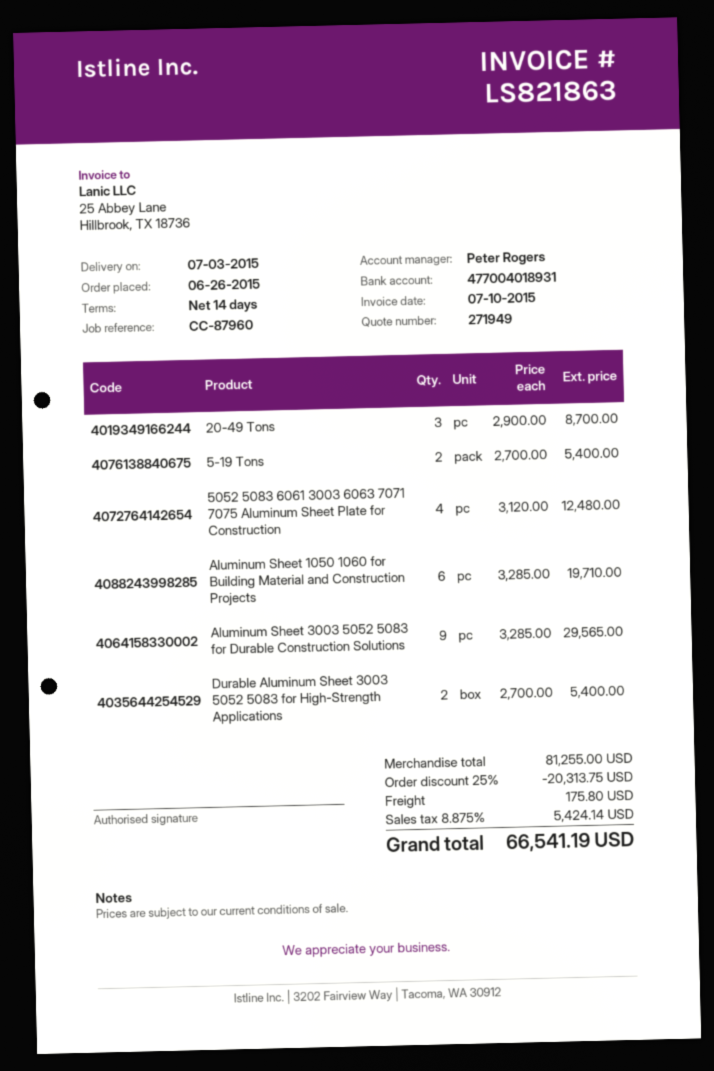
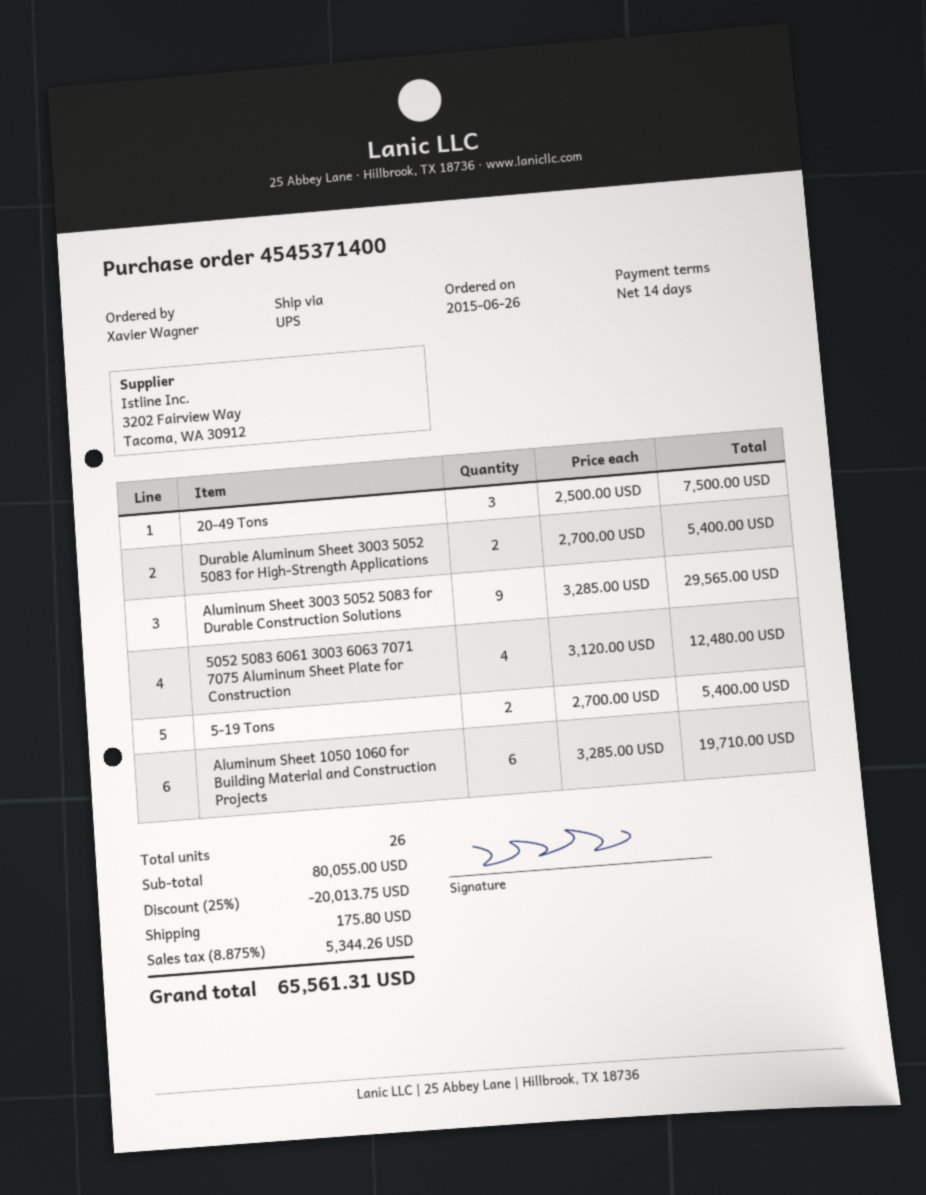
20-49 Tons: 3 x 2900.00 = 8700.00 -> 3 x 2500.00 = 7500.00
subtotal: 81255.00 -> 80055.00
discount: 25% = 20313.75 -> 25% = 20013.75
tax: 8.875% = 5424.14 -> 8.875% = 5344.26
total: 66541.19 -> 65561.31

